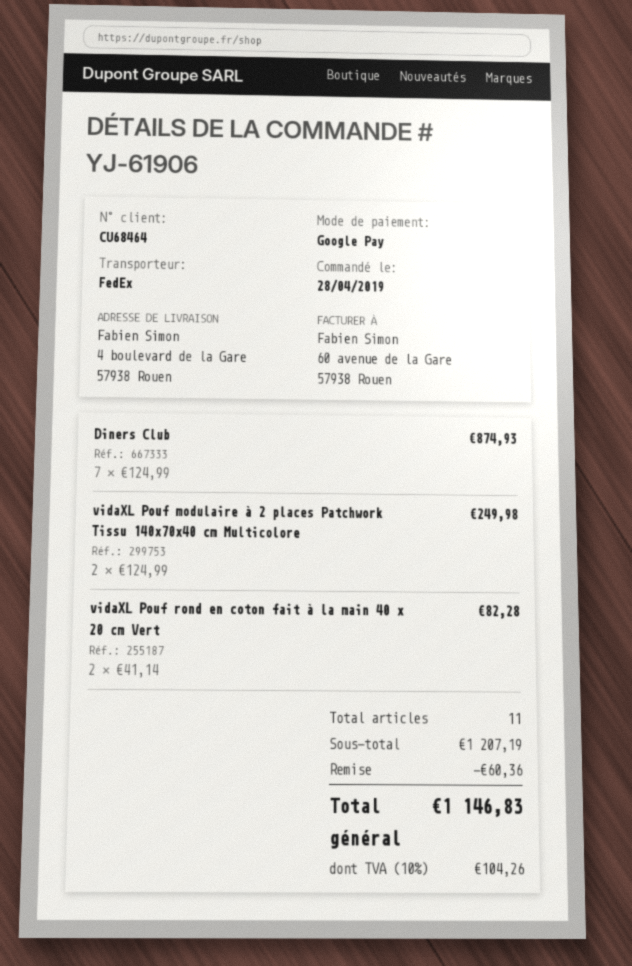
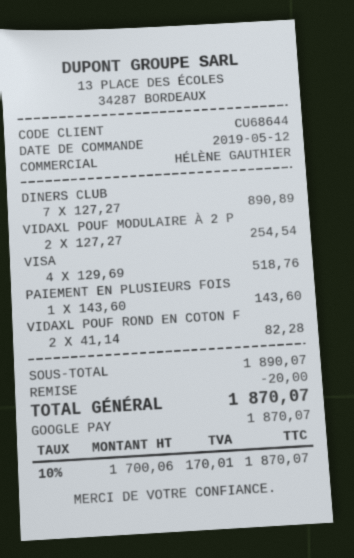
order date: 2019-04-28 -> 2019-05-12
customer number: CU68464 -> CU68644
Diners Club: 7 x 124.99 = 874.93 -> 7 x 127.27 = 890.89
vidaXL Pouf modulaire à 2 places Patchwork Tissu 140x70x40 cm Multicolore: 2 x 124.99 = 249.98 -> 2 x 127.27 = 254.54
VISA: none -> 4 x 129.69 = 518.76
PAIEMENT EN PLUSIEURS FOIS: none -> 1 x 143.60 = 143.60
subtotal: 1207.19 -> 1890.07
discount: 60.36 -> 20.00
tax: 10% = 104.26 -> 10% = 170.01
total: 1146.83 -> 1870.07

